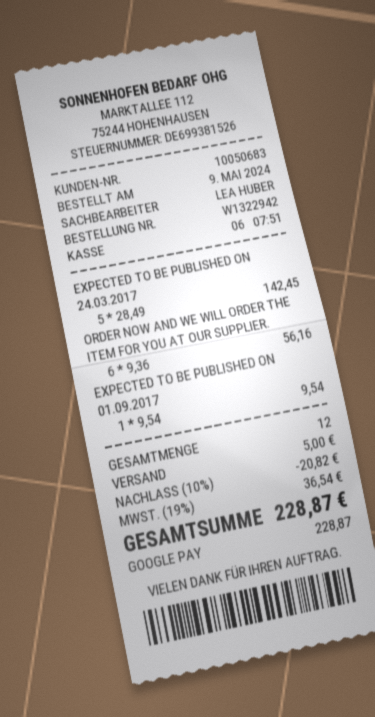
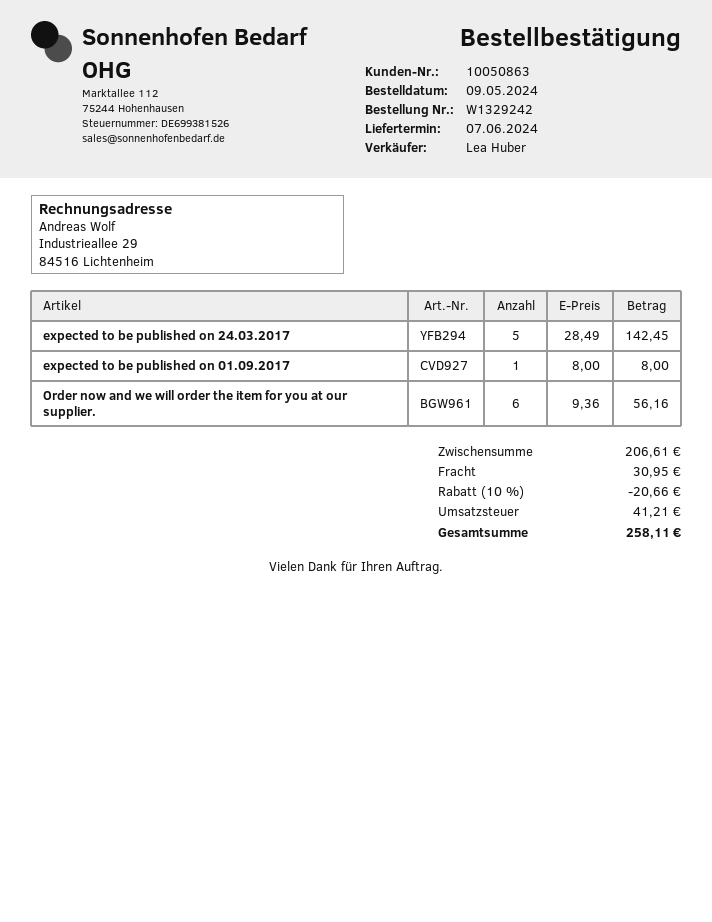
order number: W1322942 -> W1329242
customer number: 10050683 -> 10050863
EXPECTED TO BE PUBLISHED ON 01.09.2017: 1 x 9.54 = 9.54 -> 1 x 8.00 = 8.00
discount: 10% = 20.82 -> 10% = 20.66
shipping: 5.00 -> 30.95
tax: 36.54 -> 41.21
total: 228.87 -> 258.11

